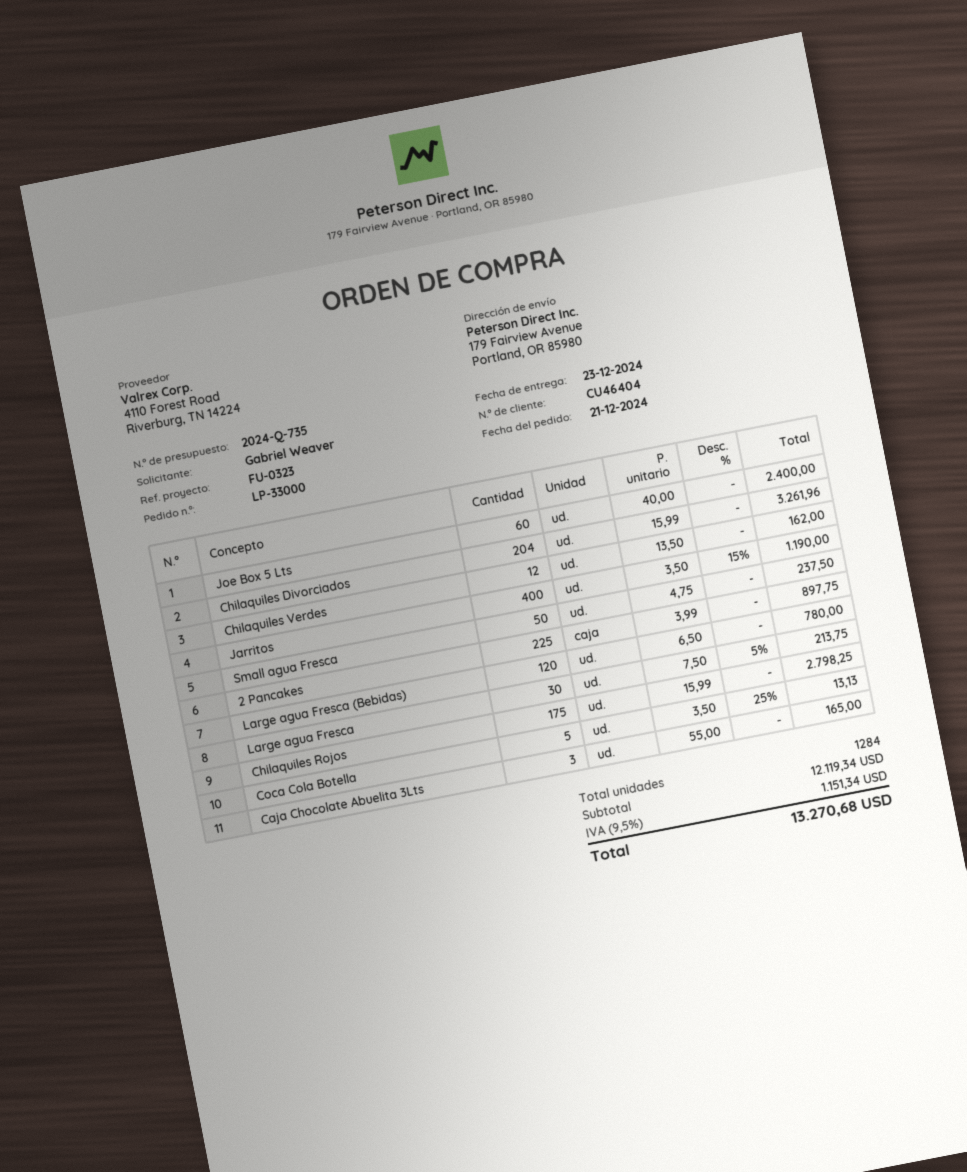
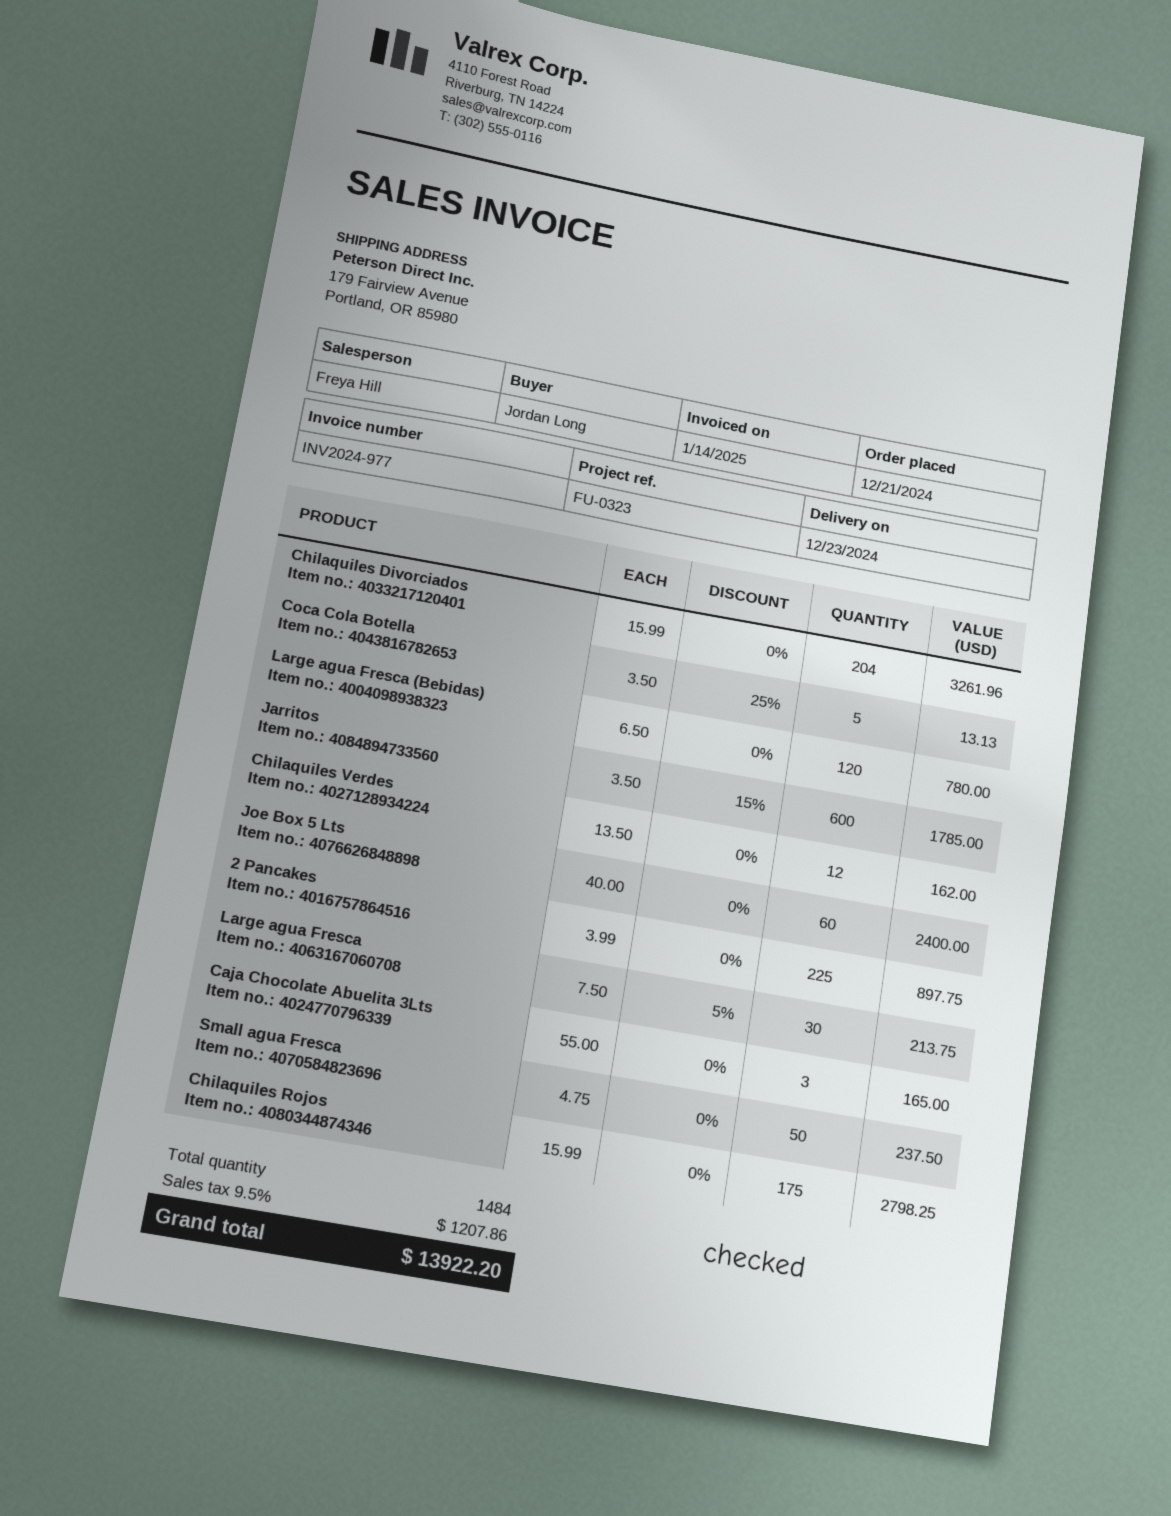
ordered by: Gabriel Weaver -> Jordan Long
Jarritos: 400 x 3.50 - 15% = 1190.00 -> 600 x 3.50 - 15% = 1785.00
total quantity: 1284 -> 1484
tax: 9.5% = 1151.34 -> 9.5% = 1207.86
total: 13270.68 -> 13922.20

